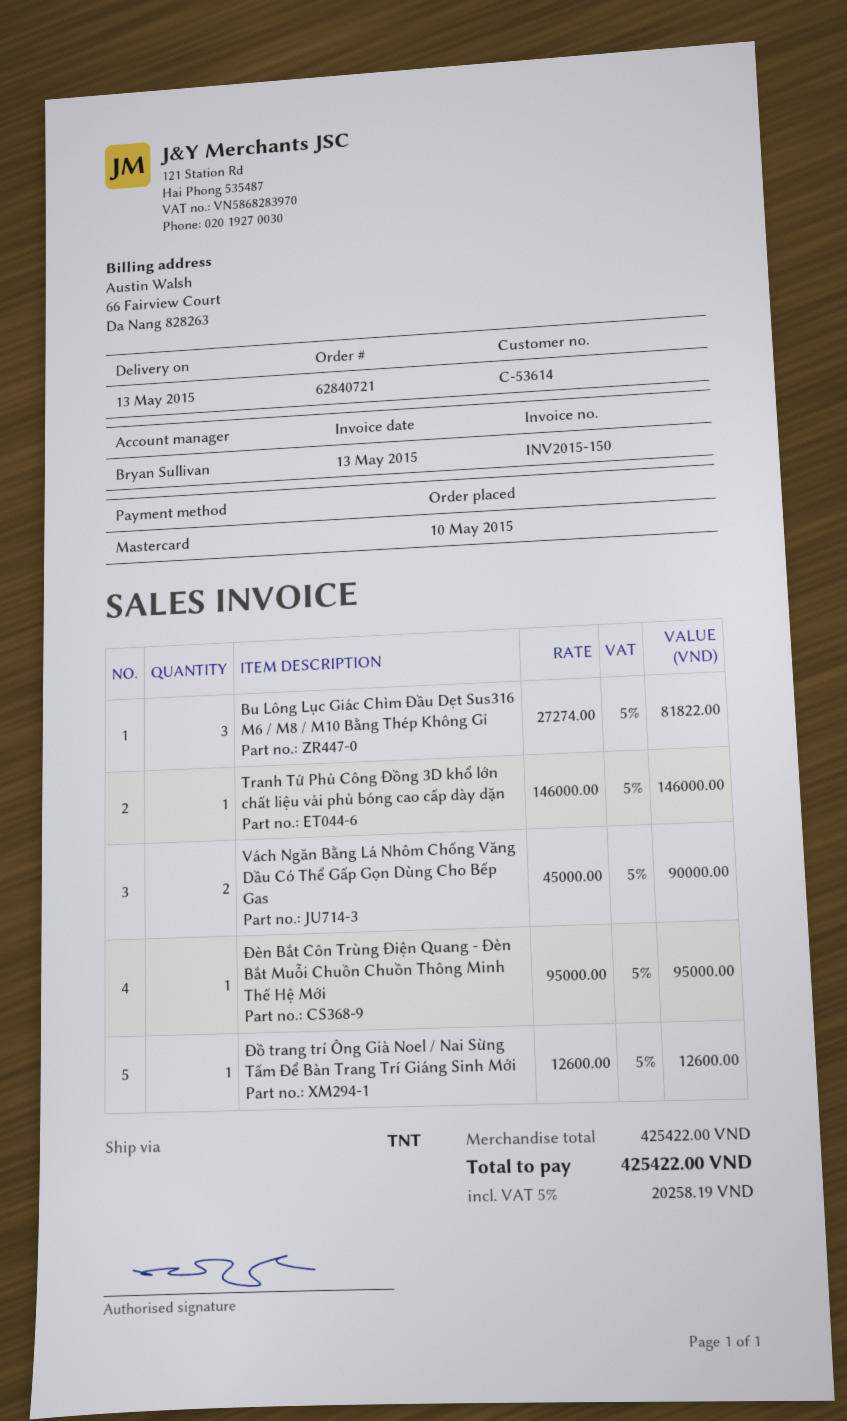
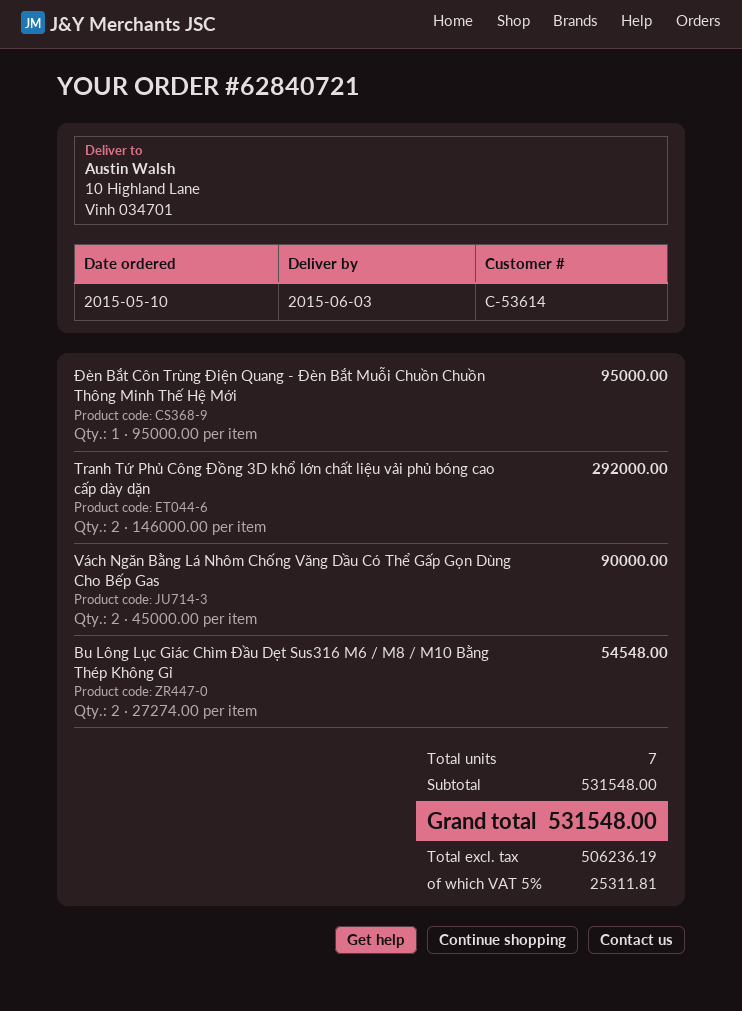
delivery date: 2015-05-13 -> 2015-06-03
Bu Lông Lục Giác Chìm Đầu Dẹt Sus316 M6 / M8 / M10 Bằng Thép Không Gỉ: 3 x 27274.00 = 81822.00 -> 2 x 27274.00 = 54548.00
Tranh Tứ Phủ Công Đồng 3D khổ lớn chất liệu vải phủ bóng cao cấp dày dặn: 1 x 146000.00 = 146000.00 -> 2 x 146000.00 = 292000.00
Đồ trang trí Ông Già Noel / Nai Sừng Tấm Để Bàn Trang Trí Giáng Sinh Mới: 1 x 12600.00 = 12600.00 -> none
subtotal: 425422.00 -> 531548.00
tax: 5% = 20258.19 -> 5% = 25311.81
total: 425422.00 -> 531548.00

